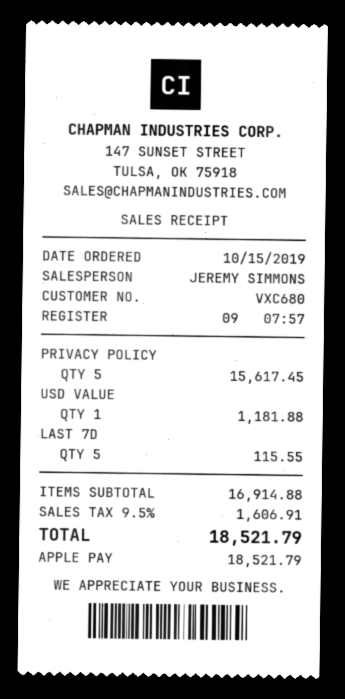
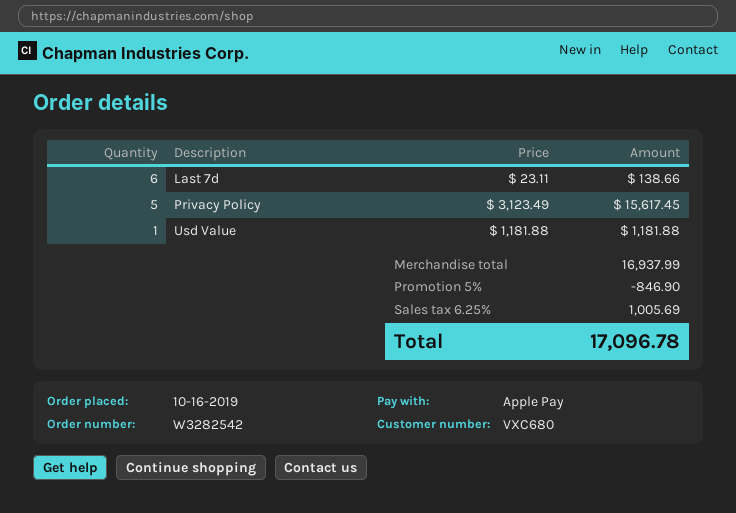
order date: 2019-10-15 -> 2019-10-16
LAST 7D: 5 for 115.55 -> 6 for 138.66
subtotal: 16914.88 -> 16937.99
discount: none -> 5% = 846.90
tax: 9.5% = 1606.91 -> 6.25% = 1005.69
total: 18521.79 -> 17096.78

